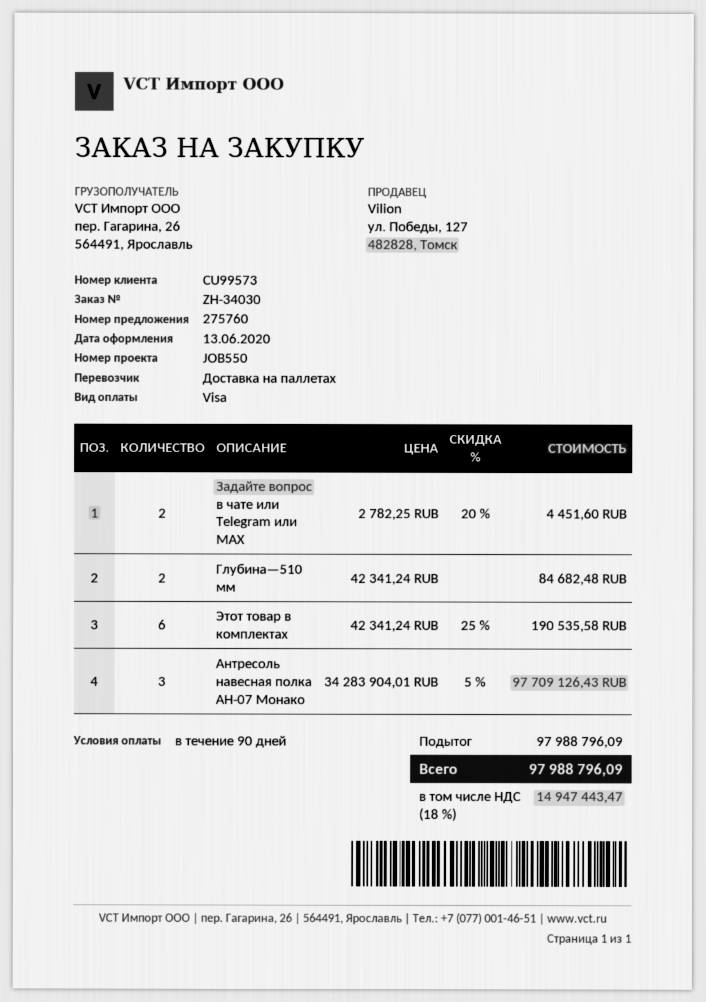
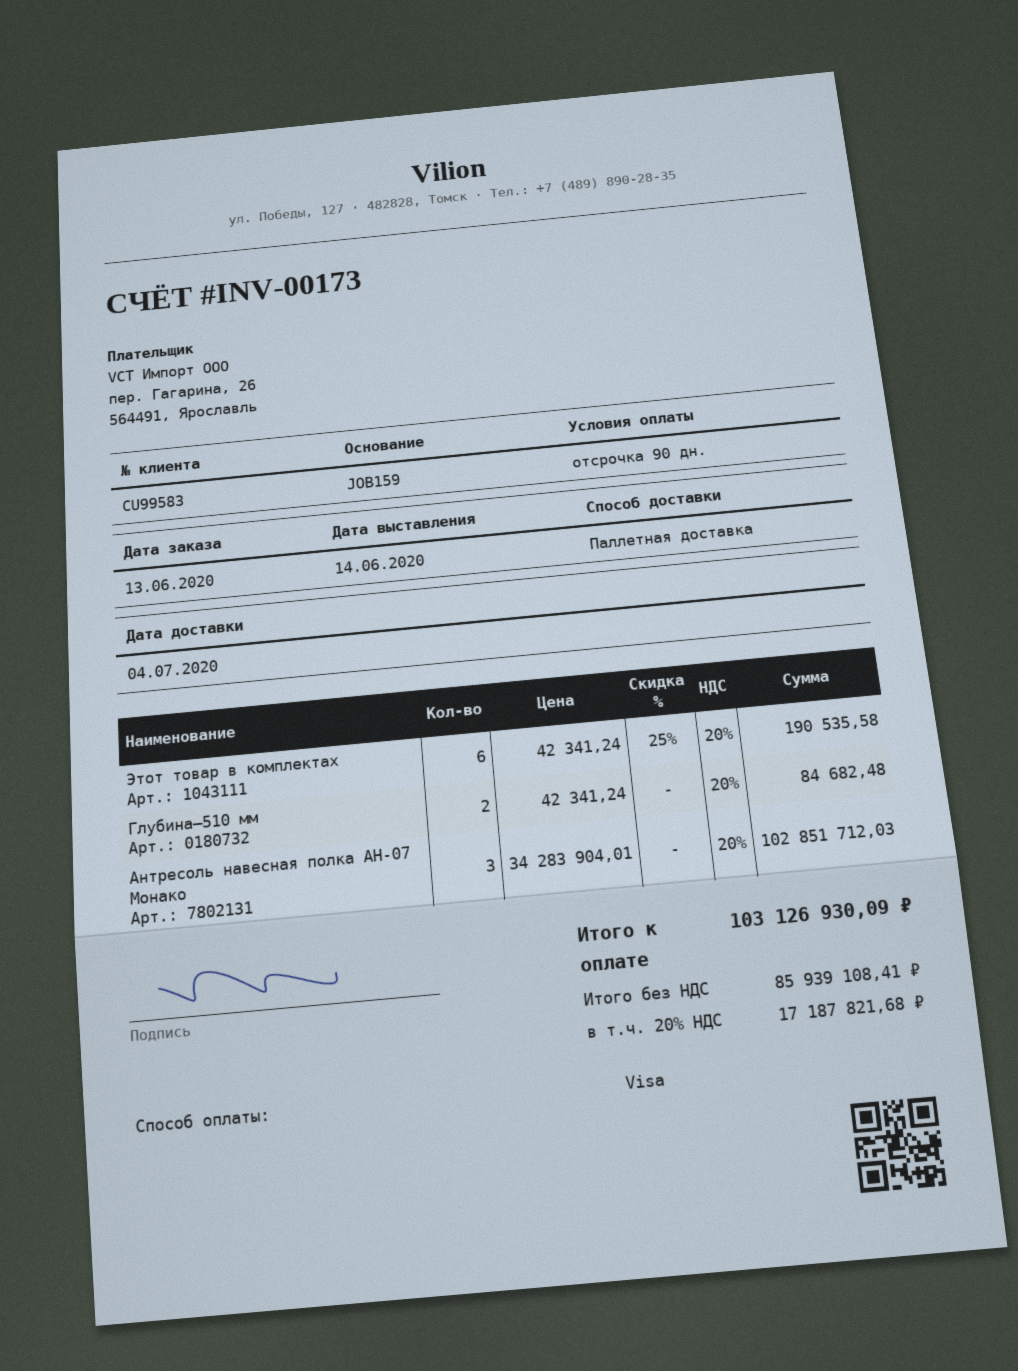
customer number: CU99573 -> CU99583
reference: JOB550 -> JOB159
Задайте вопрос в чате или Telegram или MAX: 2 x 2782.25 - 20% = 4451.60 -> none
Антресоль навесная полка АН-07 Монако: 3 x 34283904.01 - 5% = 97709126.43 -> 3 x 34283904.01 = 102851712.03
tax: 18% = 14947443.47 -> 20% = 17187821.68
total: 97988796.09 -> 103126930.09

